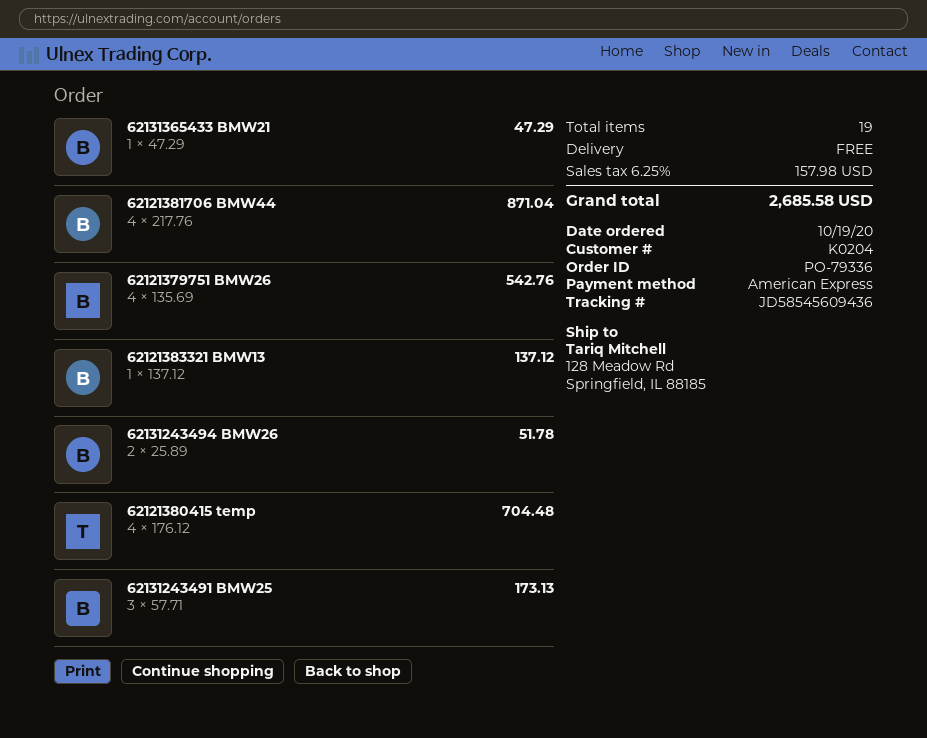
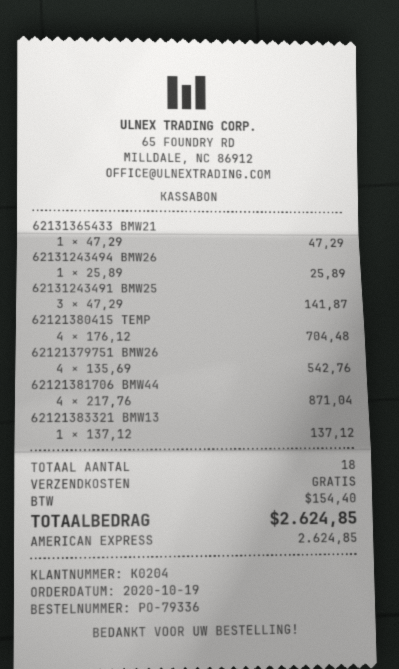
62131243494 BMW26: 2 x 25.89 = 51.78 -> 1 x 25.89 = 25.89
62131243491 BMW25: 3 x 57.71 = 173.13 -> 3 x 47.29 = 141.87
total quantity: 19 -> 18
tax: 157.98 -> 154.40
total: 2685.58 -> 2624.85

